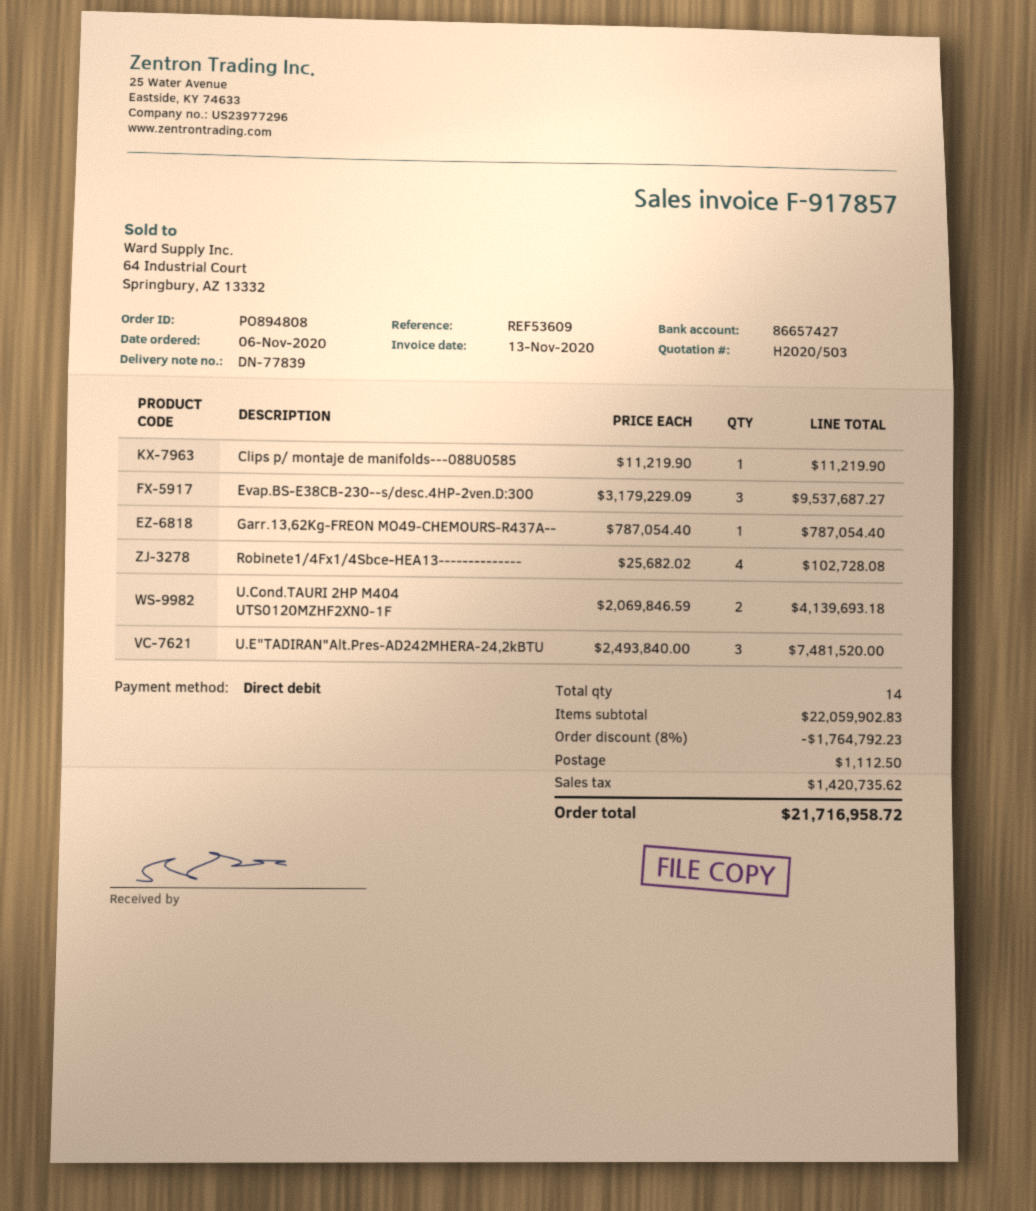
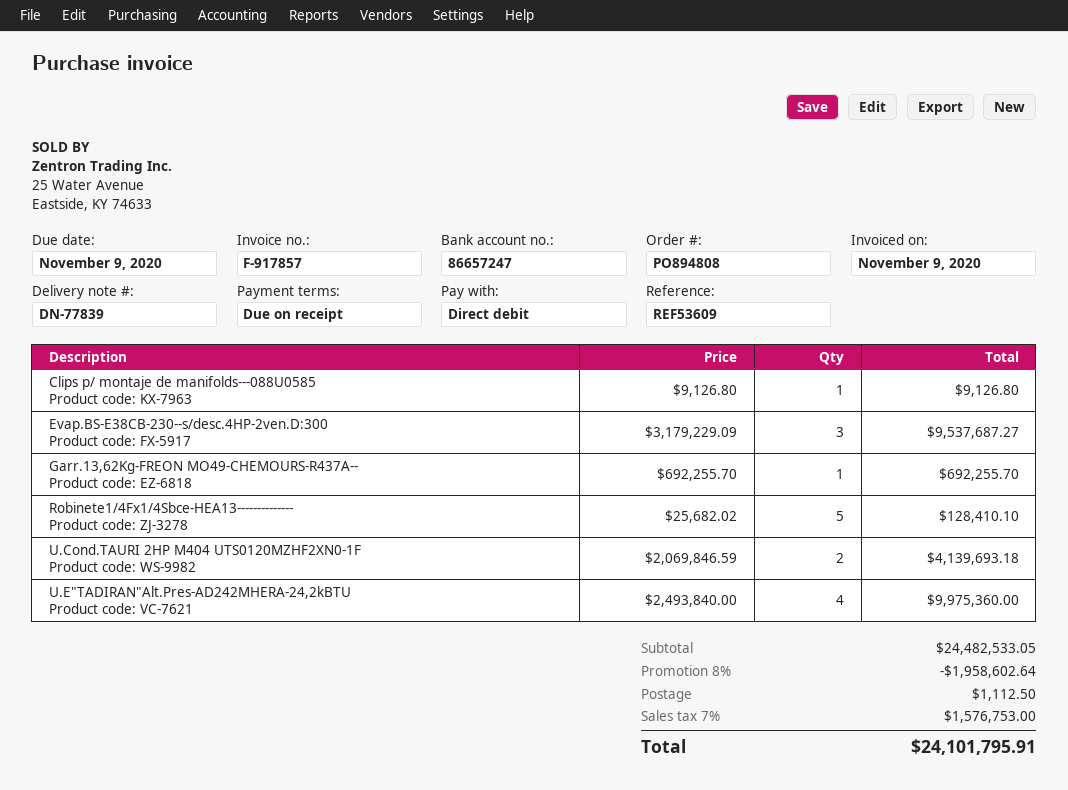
invoice date: 2020-11-13 -> 2020-11-09
bank account: 86657427 -> 86657247
Clips p/ montaje de manifolds---088U0585: 1 x 11219.90 = 11219.90 -> 1 x 9126.80 = 9126.80
Garr.13,62Kg-FREON MO49-CHEMOURS-R437A--: 1 x 787054.40 = 787054.40 -> 1 x 692255.70 = 692255.70
Robinete1/4Fx1/4Sbce-HEA13--------------: 4 x 25682.02 = 102728.08 -> 5 x 25682.02 = 128410.10
U.E"TADIRAN"Alt.Pres-AD242MHERA-24,2kBTU: 3 x 2493840.00 = 7481520.00 -> 4 x 2493840.00 = 9975360.00
subtotal: 22059902.83 -> 24482533.05
discount: 8% = 1764792.23 -> 8% = 1958602.64
tax: 1420735.62 -> 1576753.00
total: 21716958.72 -> 24101795.91

